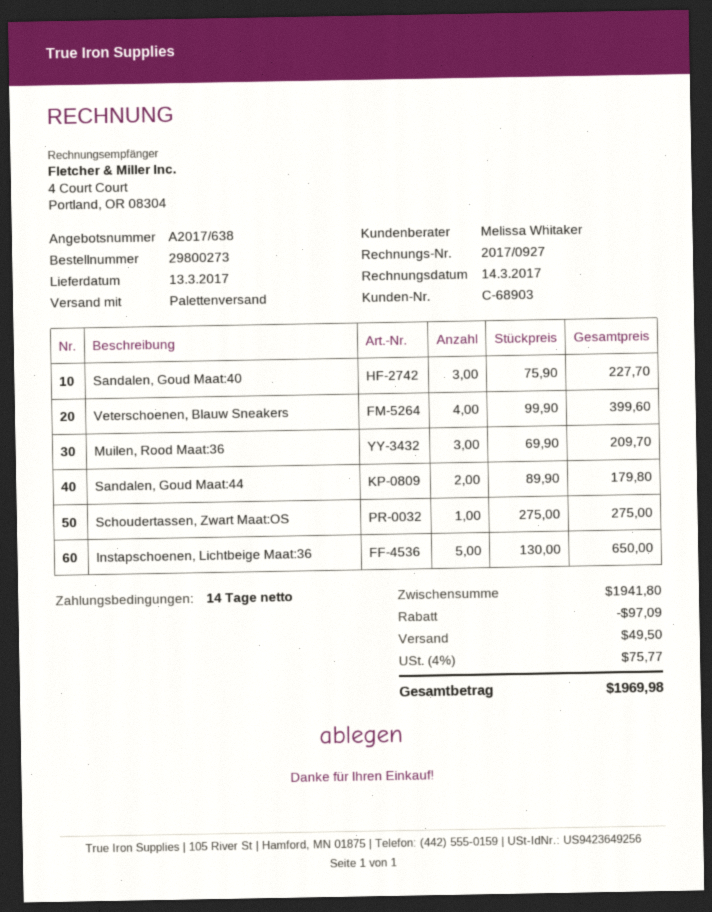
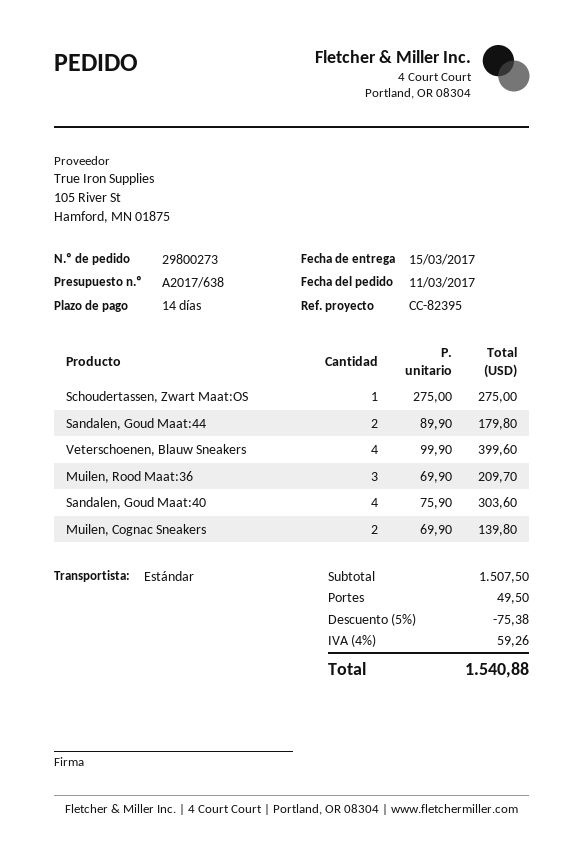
delivery date: 2017-03-13 -> 2017-03-15
shipping method: pallet freight -> standard
Sandalen, Goud Maat:40: 3 x 75.90 = 227.70 -> 4 x 75.90 = 303.60
Instapschoenen, Lichtbeige Maat:36: 5 x 130.00 = 650.00 -> none
Muilen, Cognac Sneakers: none -> 2 x 69.90 = 139.80
subtotal: 1941.80 -> 1507.50
discount: 97.09 -> 75.38
tax: 4% = 75.77 -> 4% = 59.26
total: 1969.98 -> 1540.88

